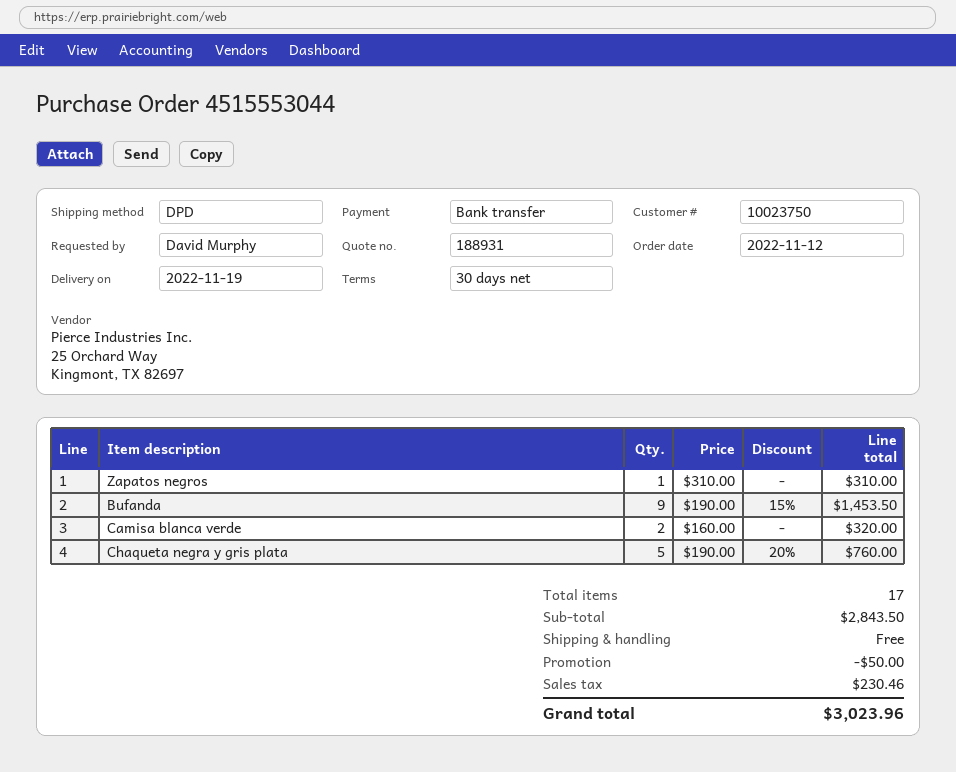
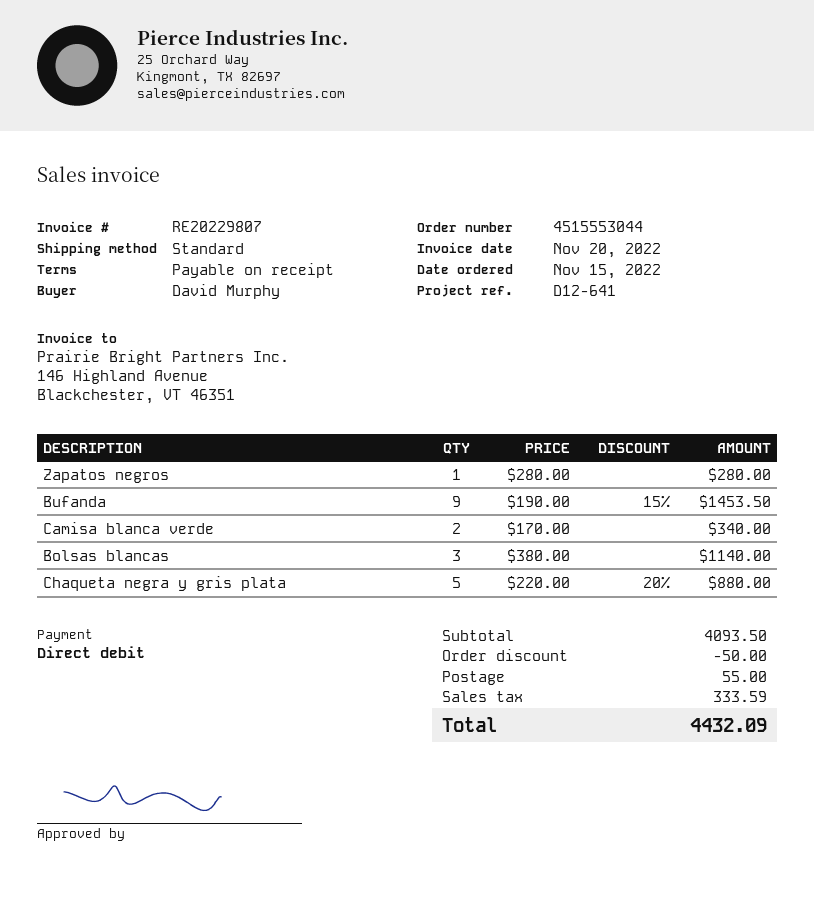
order date: 2022-11-12 -> 2022-11-15
payment terms: 30 days -> on receipt
payment method: bank transfer -> direct debit
shipping method: DPD -> standard
Zapatos negros: 1 x 310.00 = 310.00 -> 1 x 280.00 = 280.00
Camisa blanca verde: 2 x 160.00 = 320.00 -> 2 x 170.00 = 340.00
Chaqueta negra y gris plata: 5 x 190.00 - 20% = 760.00 -> 5 x 220.00 - 20% = 880.00
Bolsas blancas: none -> 3 x 380.00 = 1140.00
subtotal: 2843.50 -> 4093.50
shipping: 0.00 -> 55.00
tax: 230.46 -> 333.59
total: 3023.96 -> 4432.09

